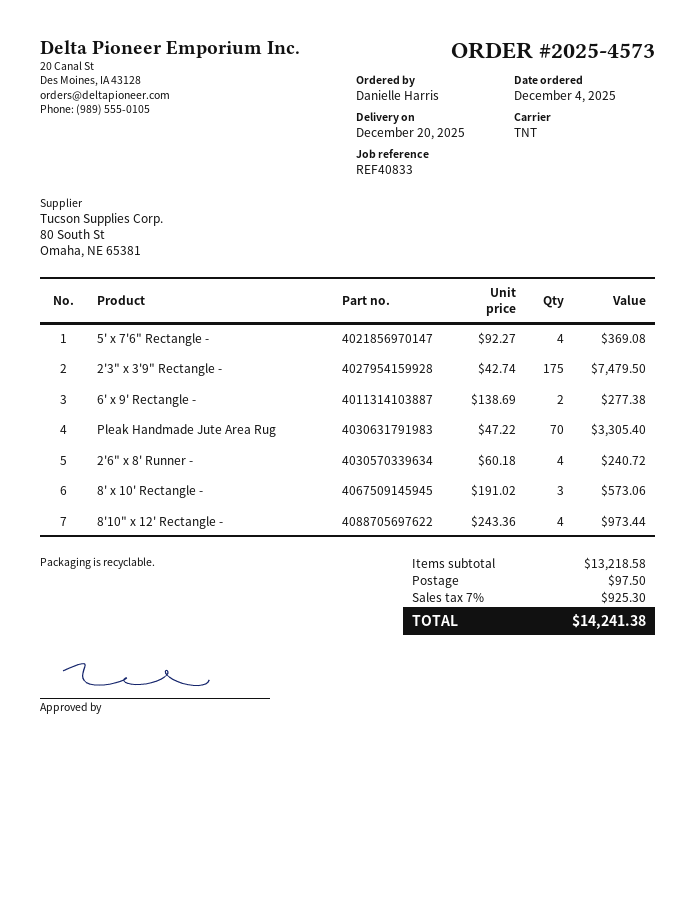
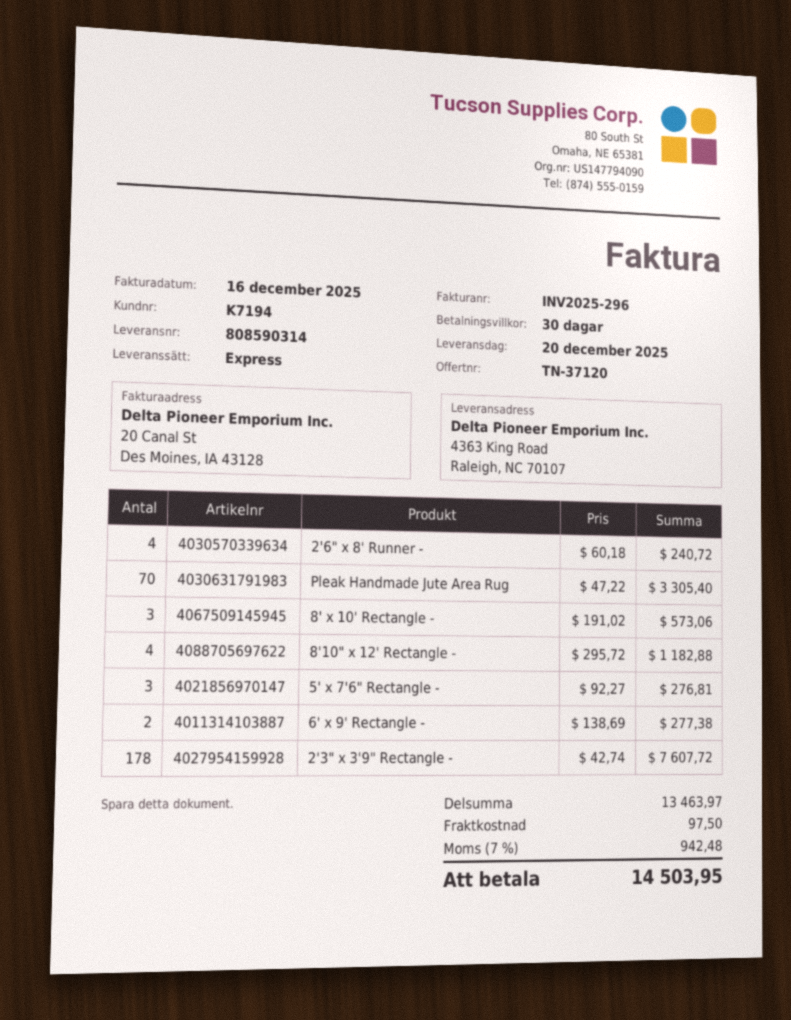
shipping method: TNT -> express
5' x 7'6" Rectangle -: 4 x 92.27 = 369.08 -> 3 x 92.27 = 276.81
2'3" x 3'9" Rectangle -: 175 x 42.74 = 7479.50 -> 178 x 42.74 = 7607.72
8'10" x 12' Rectangle -: 4 x 243.36 = 973.44 -> 4 x 295.72 = 1182.88
subtotal: 13218.58 -> 13463.97
tax: 7% = 925.30 -> 7% = 942.48
total: 14241.38 -> 14503.95

